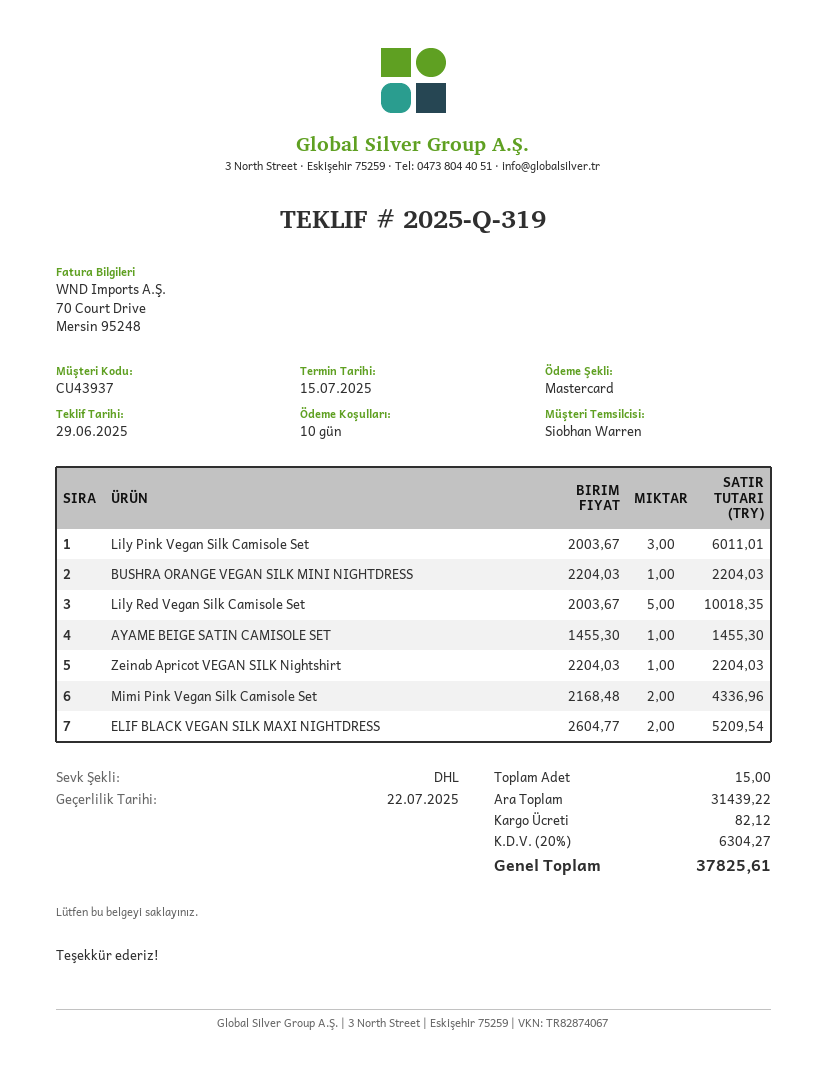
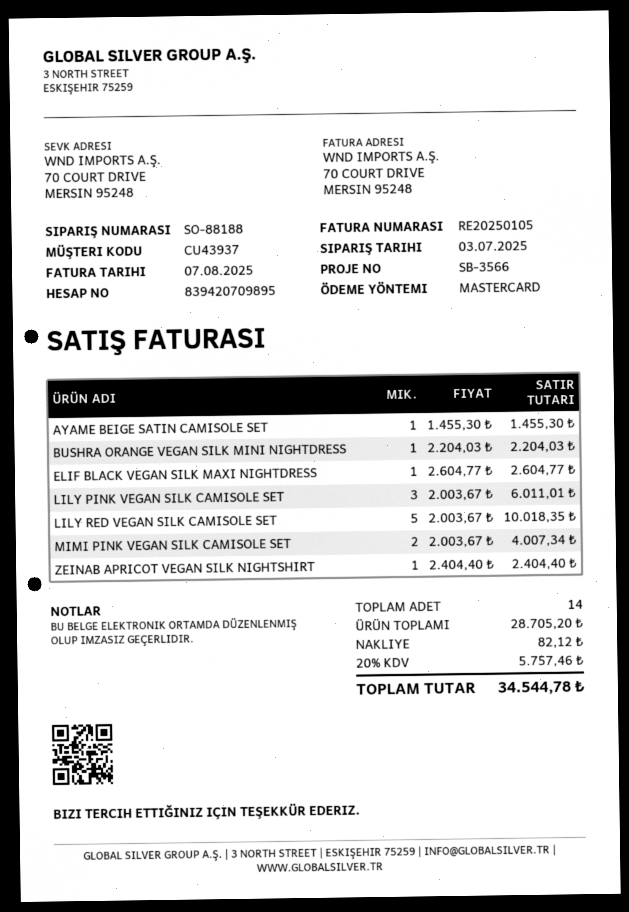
Zeinab Apricot VEGAN SILK Nightshirt: 1 x 2204.03 = 2204.03 -> 1 x 2404.40 = 2404.40
Mimi Pink Vegan Silk Camisole Set: 2 x 2168.48 = 4336.96 -> 2 x 2003.67 = 4007.34
ELIF BLACK VEGAN SILK MAXI NIGHTDRESS: 2 x 2604.77 = 5209.54 -> 1 x 2604.77 = 2604.77
total quantity: 15 -> 14
subtotal: 31439.22 -> 28705.20
tax: 20% = 6304.27 -> 20% = 5757.46
total: 37825.61 -> 34544.78

